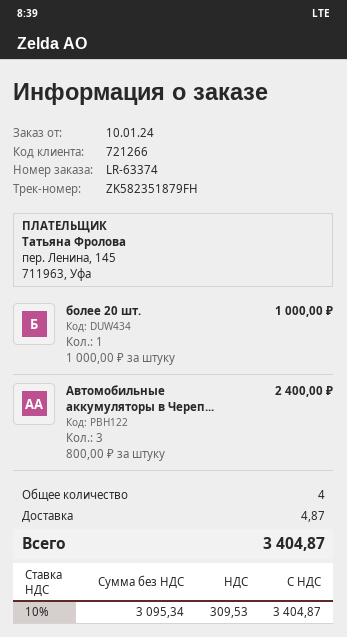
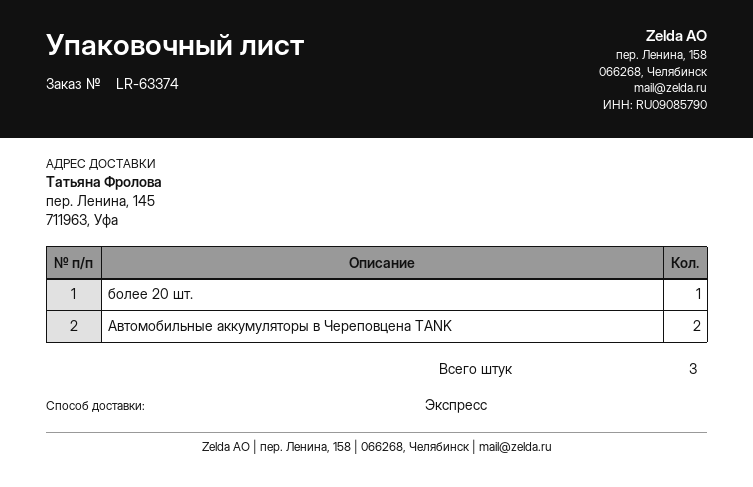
Автомобильные аккумуляторы в Череп...: 3 -> 2
total quantity: 4 -> 3

